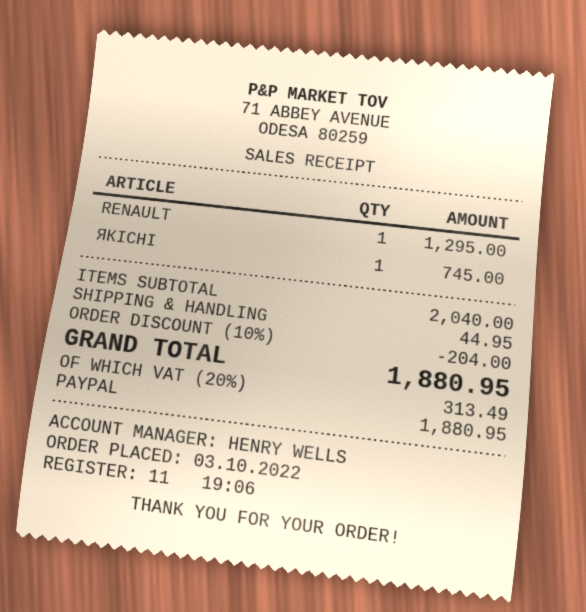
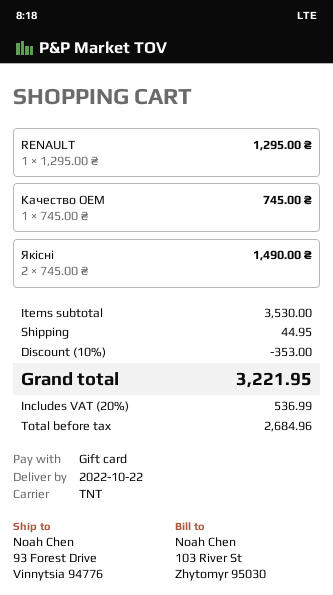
payment method: PayPal -> gift card
ЯКІСНІ: 1 for 745.00 -> 2 for 1490.00
Качество OEM: none -> 1 for 745.00
subtotal: 2040.00 -> 3530.00
discount: 10% = 204.00 -> 10% = 353.00
tax: 20% = 313.49 -> 20% = 536.99
total: 1880.95 -> 3221.95

